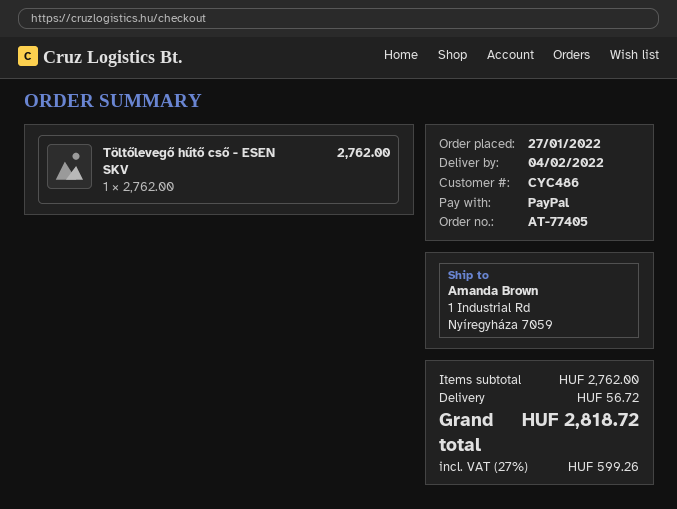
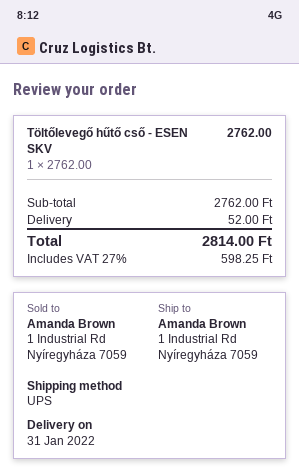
delivery date: 2022-02-04 -> 2022-01-31
shipping: 56.72 -> 52.00
tax: 27% = 599.26 -> 27% = 598.25
total: 2818.72 -> 2814.00

